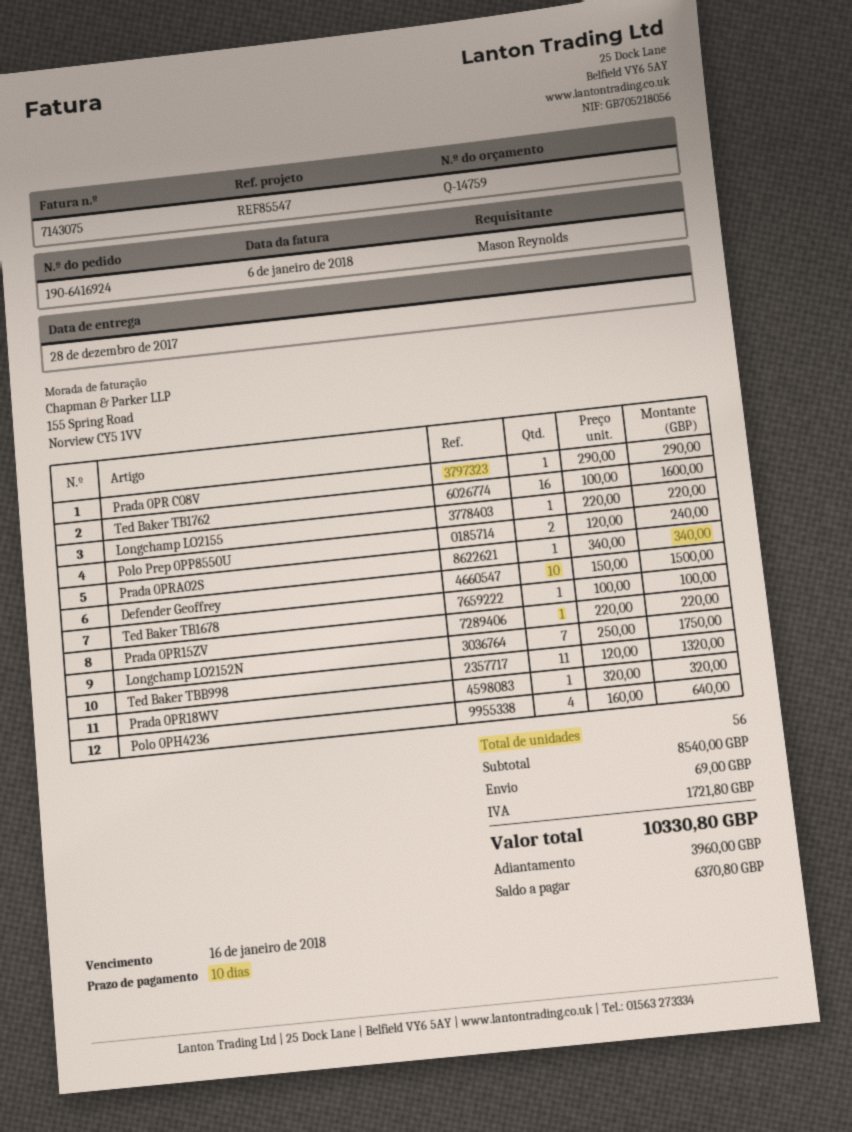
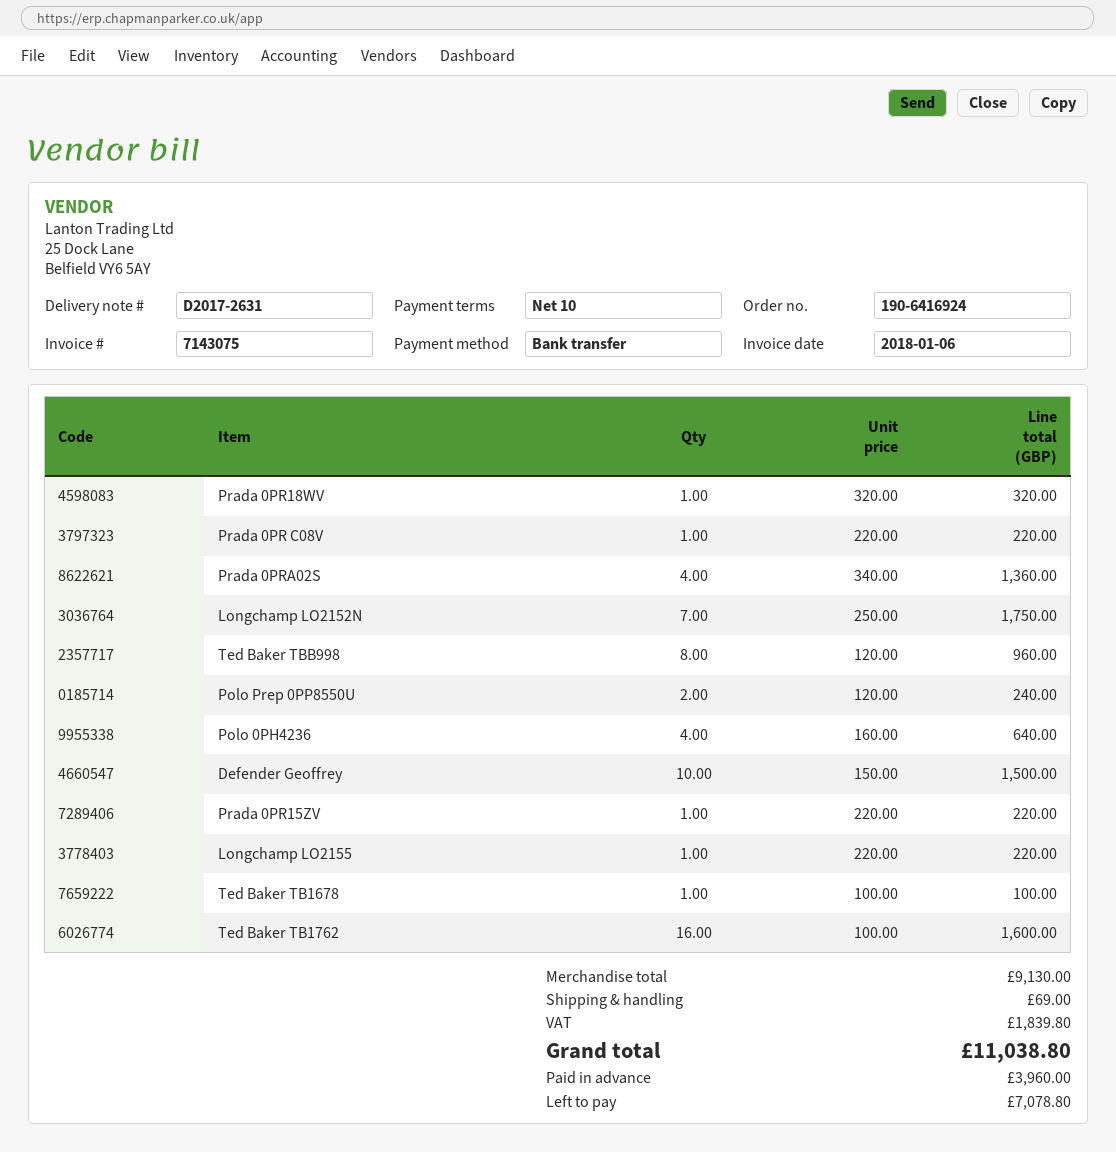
Prada 0PR C08V: 1 x 290.00 = 290.00 -> 1 x 220.00 = 220.00
Prada 0PRA02S: 1 x 340.00 = 340.00 -> 4 x 340.00 = 1360.00
Ted Baker TBB998: 11 x 120.00 = 1320.00 -> 8 x 120.00 = 960.00
subtotal: 8540.00 -> 9130.00
tax: 1721.80 -> 1839.80
total: 10330.80 -> 11038.80
balance: 6370.80 -> 7078.80

